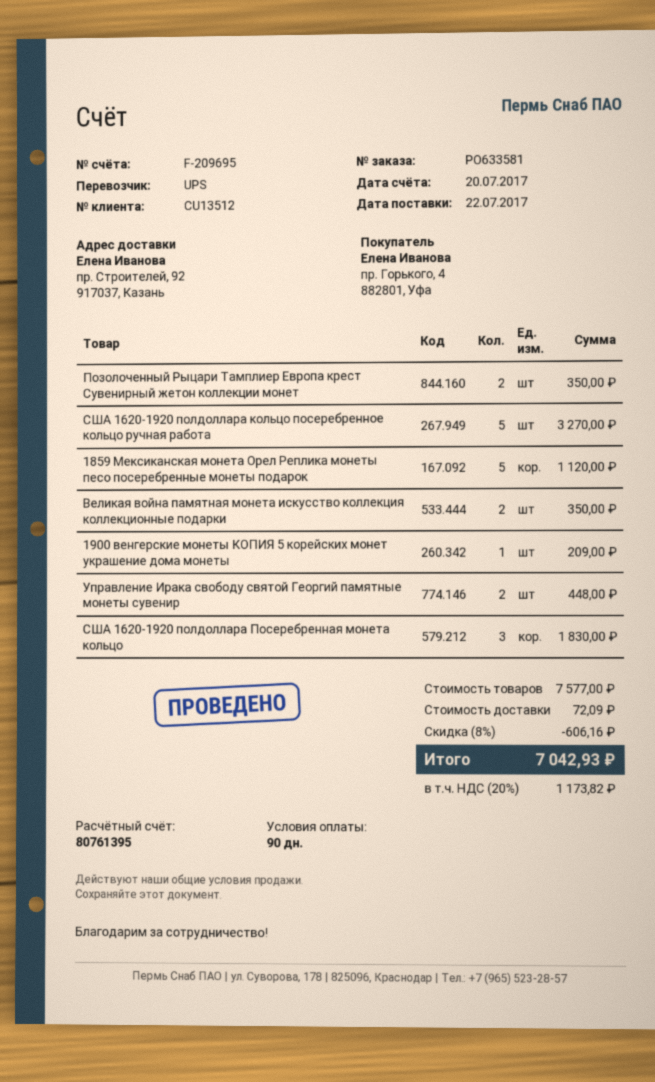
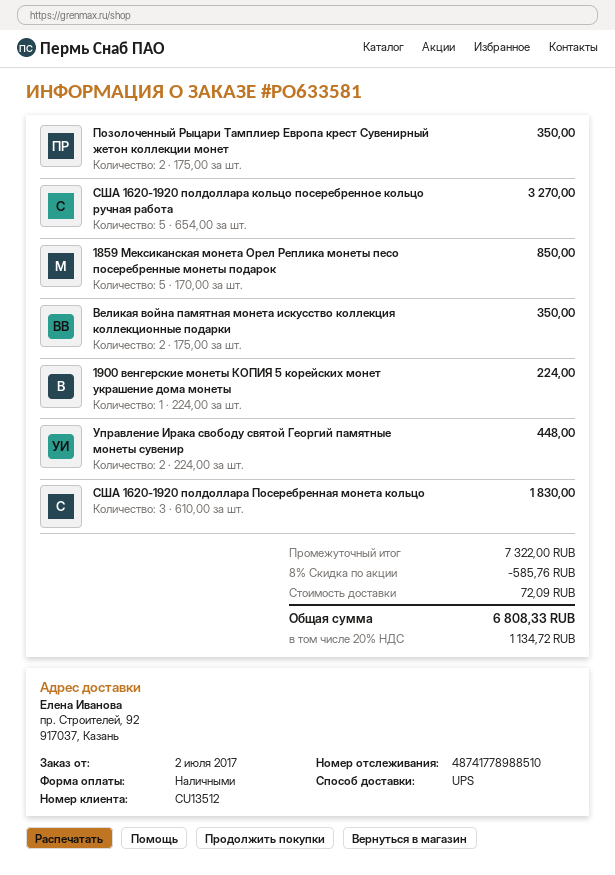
1859 Мексиканская монета Орел Реплика монеты песо посеребренные монеты подарок: 5 for 1120.00 -> 5 for 850.00
1900 венгерские монеты КОПИЯ 5 корейских монет украшение дома монеты: 1 for 209.00 -> 1 for 224.00
subtotal: 7577.00 -> 7322.00
discount: 8% = 606.16 -> 8% = 585.76
tax: 20% = 1173.82 -> 20% = 1134.72
total: 7042.93 -> 6808.33

